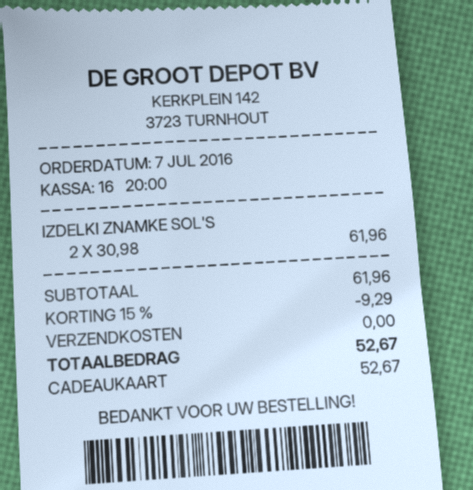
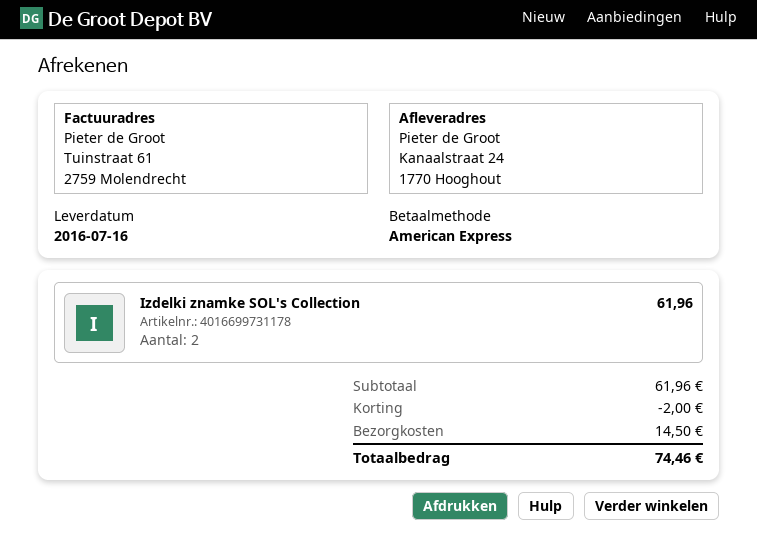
payment method: gift card -> American Express
discount: 9.29 -> 2.00
shipping: 0.00 -> 14.50
total: 52.67 -> 74.46

